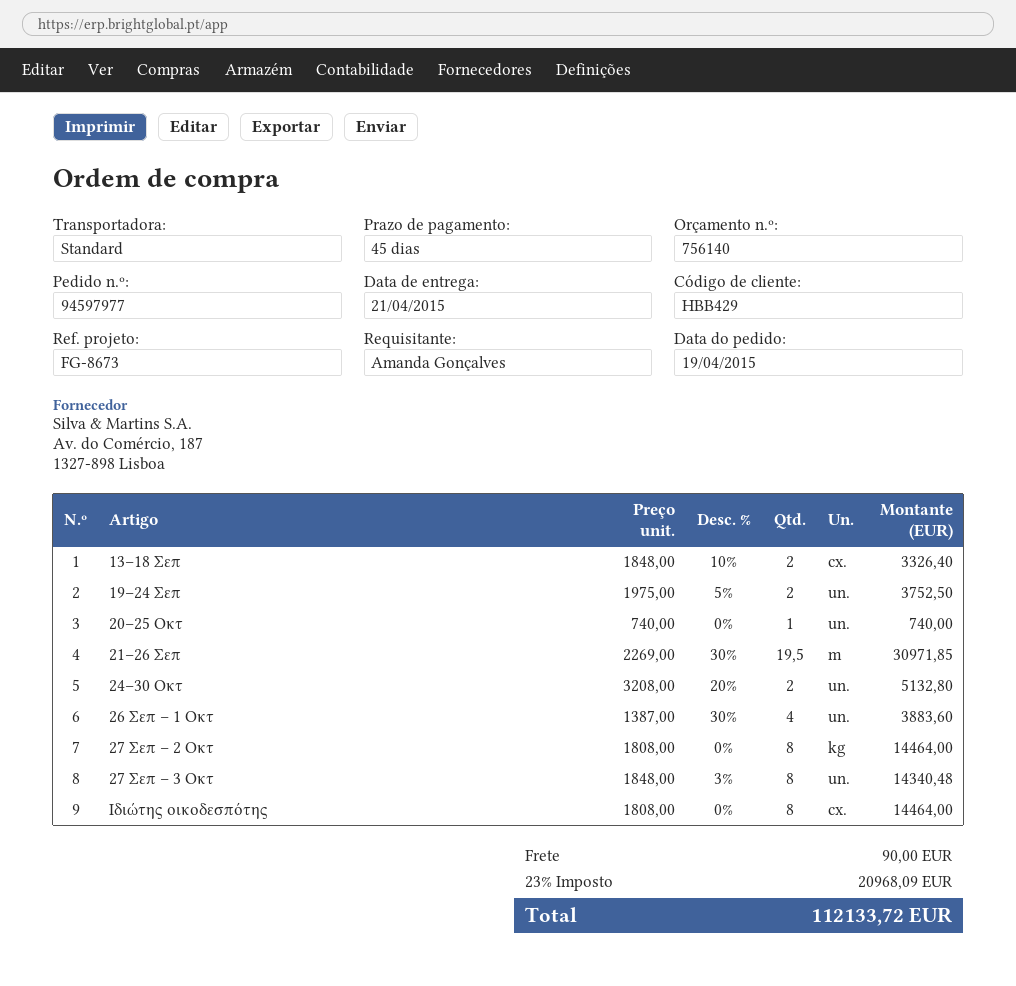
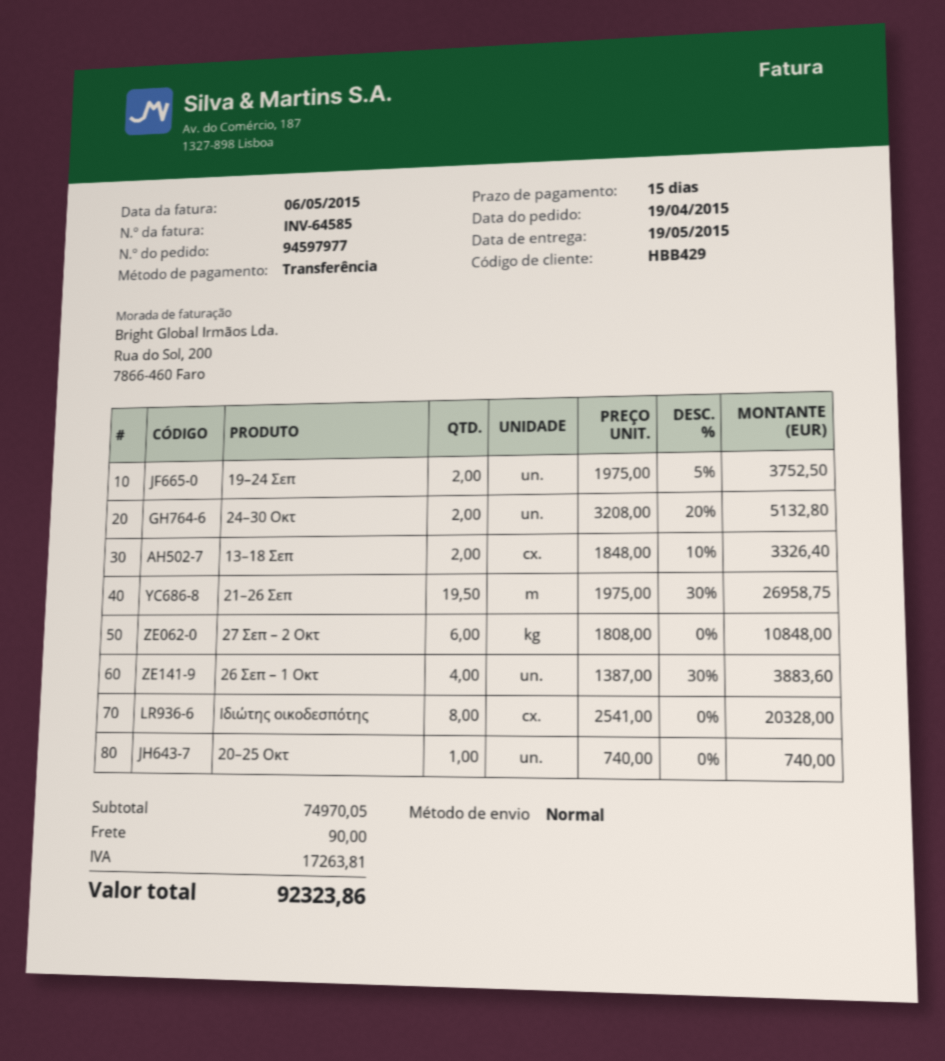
delivery date: 2015-04-21 -> 2015-05-19
payment terms: 45 days -> 15 days
21–26 Σεπ: 19.5 x 2269.00 - 30% = 30971.85 -> 19.5 x 1975.00 - 30% = 26958.75
27 Σεπ – 2 Οκτ: 8 x 1808.00 = 14464.00 -> 6 x 1808.00 = 10848.00
27 Σεπ – 3 Οκτ: 8 x 1848.00 - 3% = 14340.48 -> none
Ιδιώτης οικοδεσπότης: 8 x 1808.00 = 14464.00 -> 8 x 2541.00 = 20328.00
tax: 20968.09 -> 17263.81
total: 112133.72 -> 92323.86

